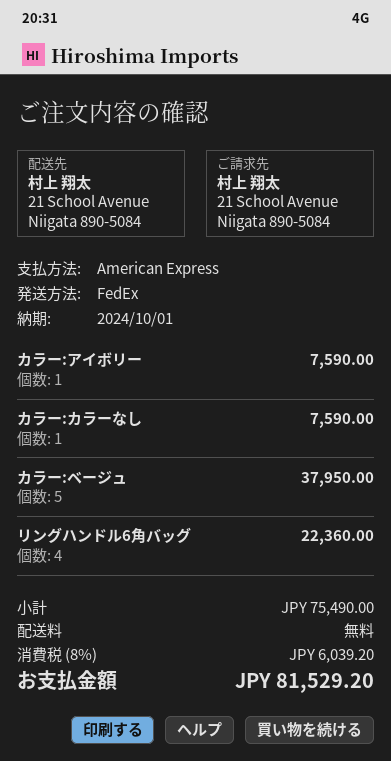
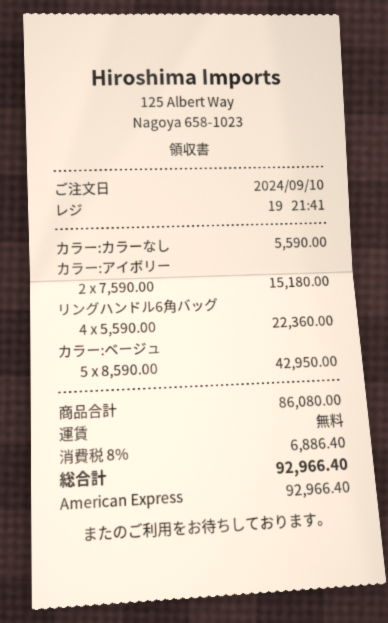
カラー:アイボリー: 1 for 7590.00 -> 2 for 15180.00
カラー:カラーなし: 1 for 7590.00 -> 1 for 5590.00
カラー:ベージュ: 5 for 37950.00 -> 5 for 42950.00
subtotal: 75490.00 -> 86080.00
tax: 8% = 6039.20 -> 8% = 6886.40
total: 81529.20 -> 92966.40

